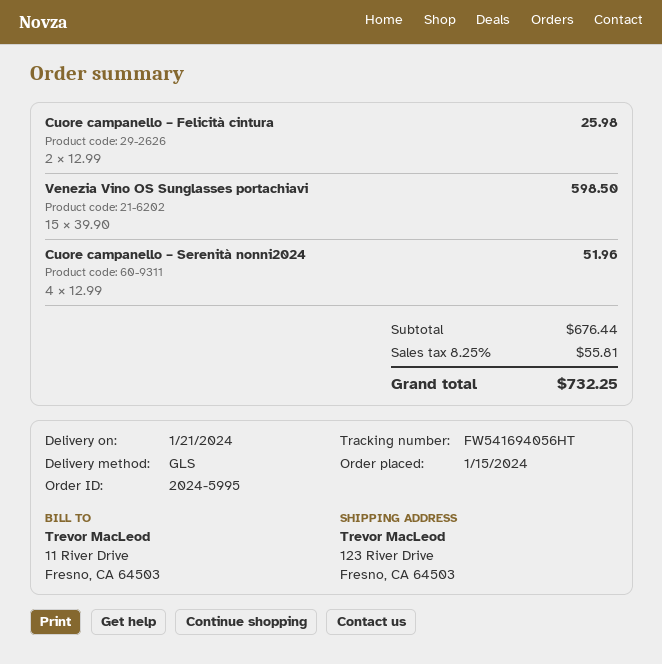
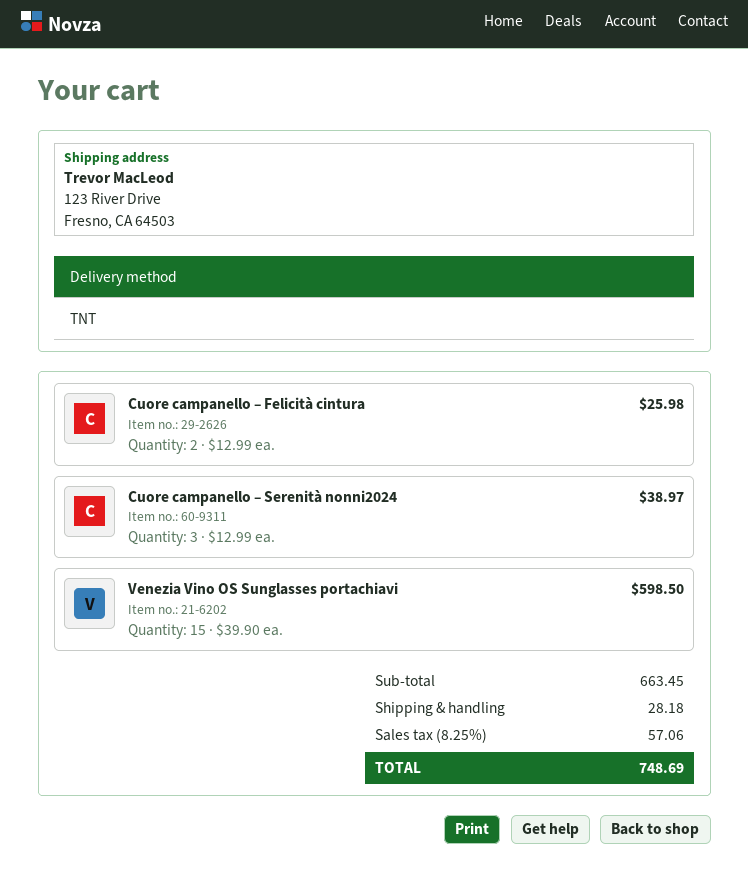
shipping method: GLS -> TNT
Cuore campanello – Serenità nonni2024: 4 x 12.99 = 51.96 -> 3 x 12.99 = 38.97
subtotal: 676.44 -> 663.45
shipping: none -> 28.18
tax: 8.25% = 55.81 -> 8.25% = 57.06
total: 732.25 -> 748.69

